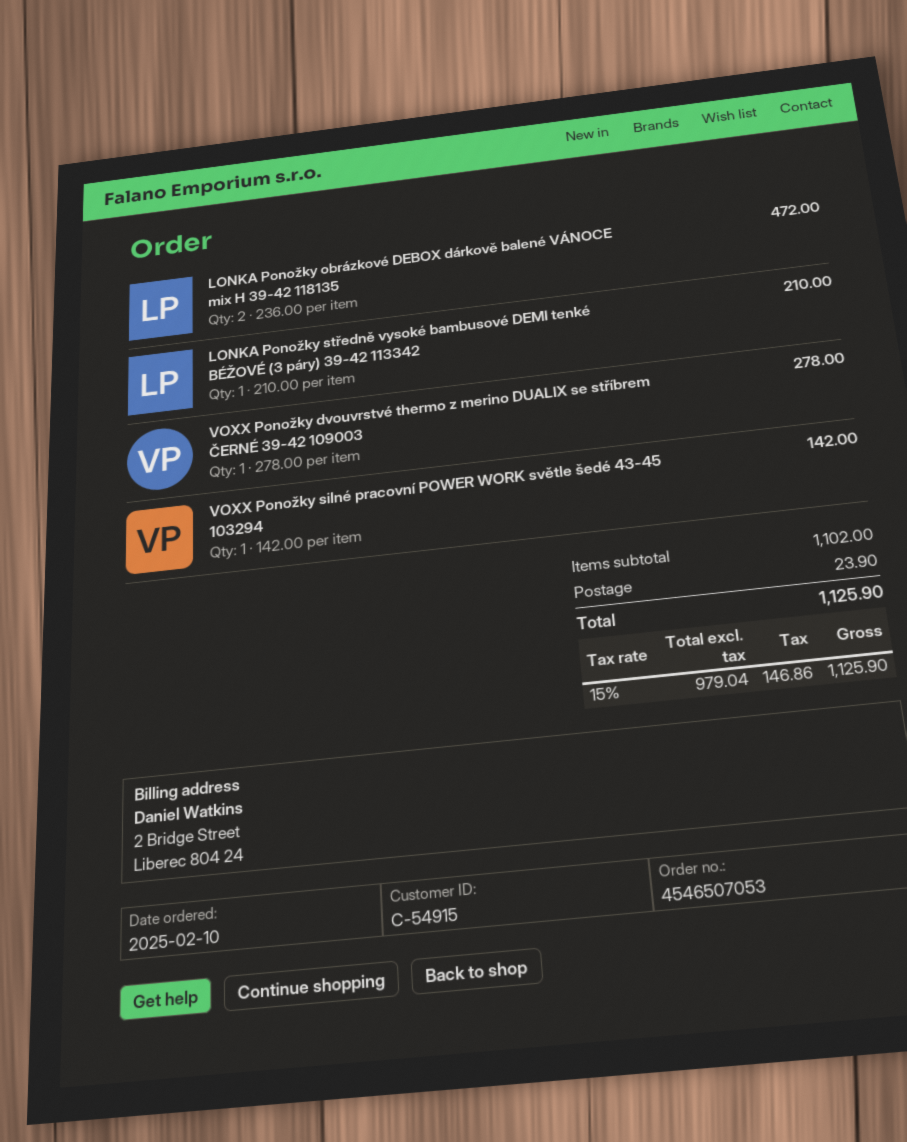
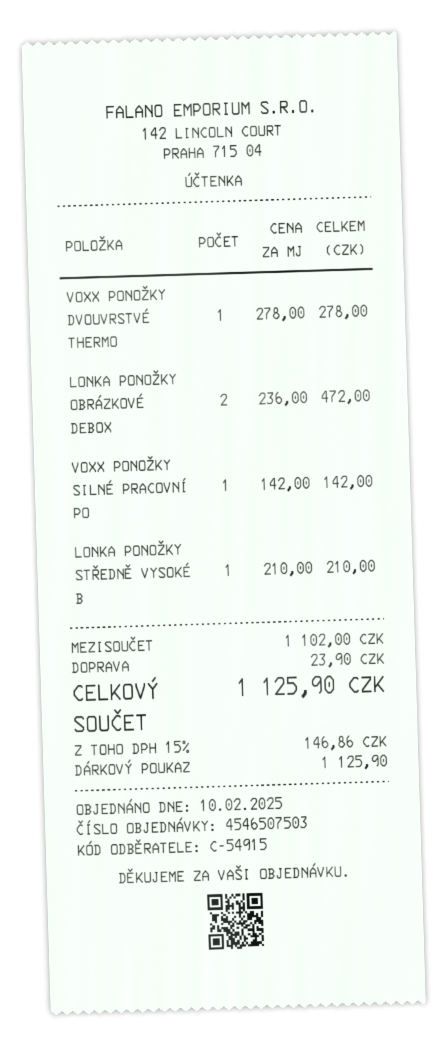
order number: 4546507053 -> 4546507503

